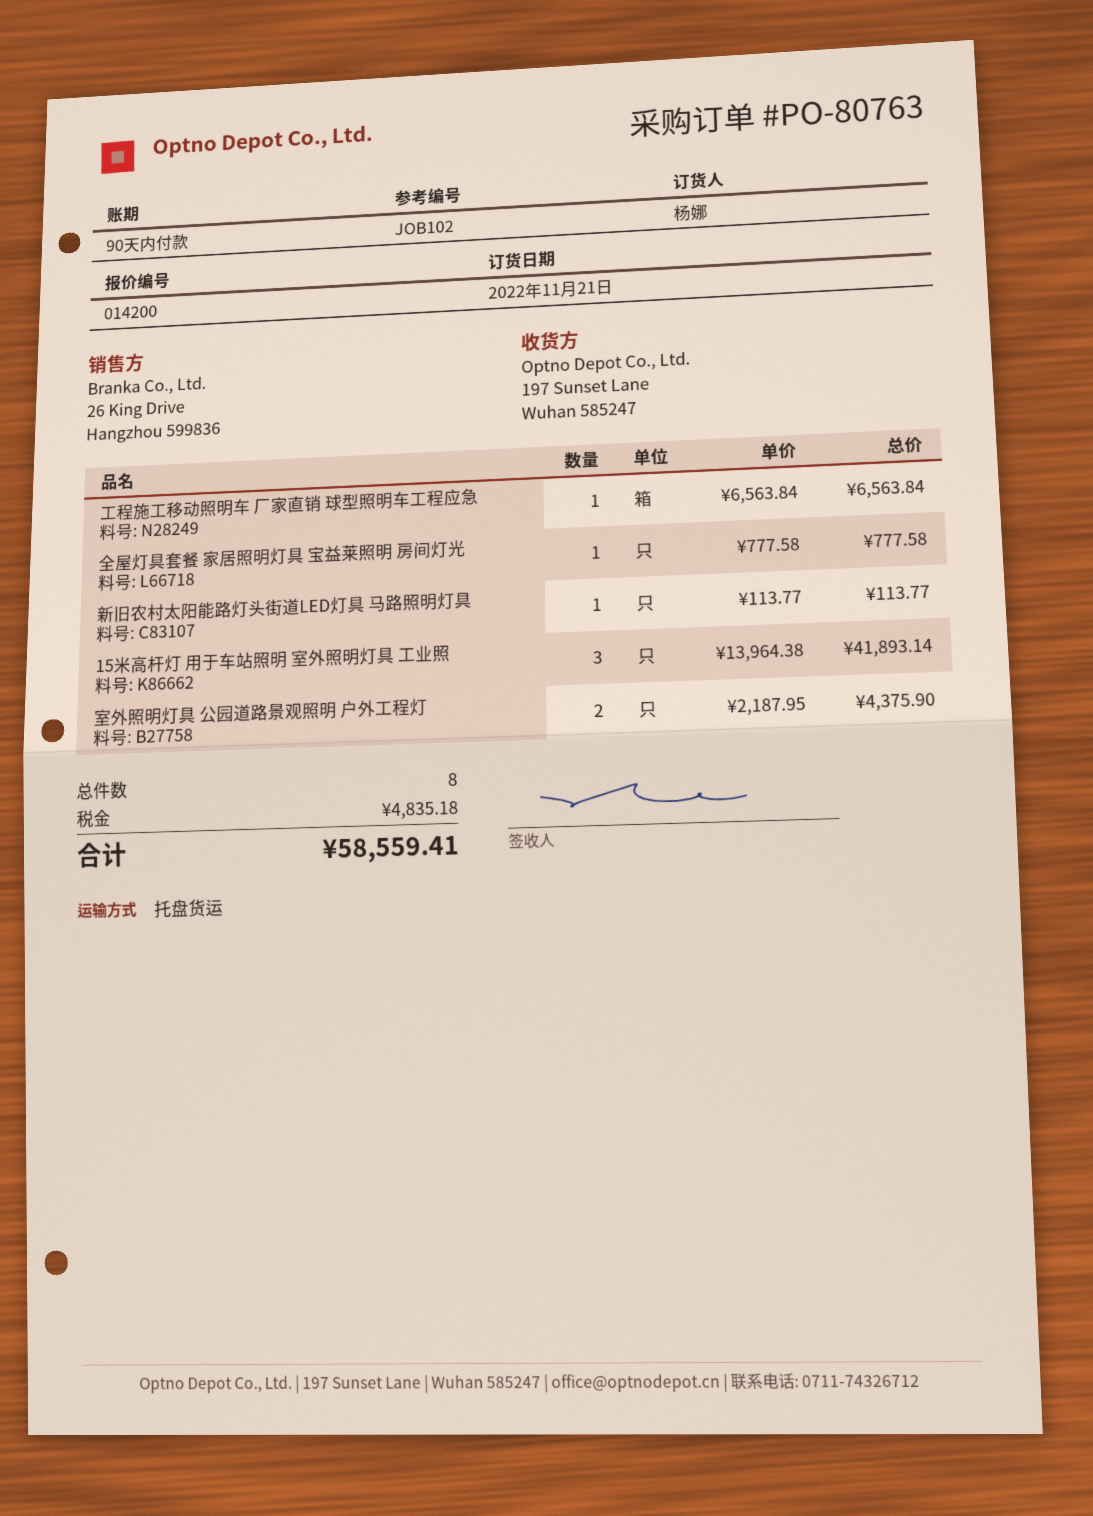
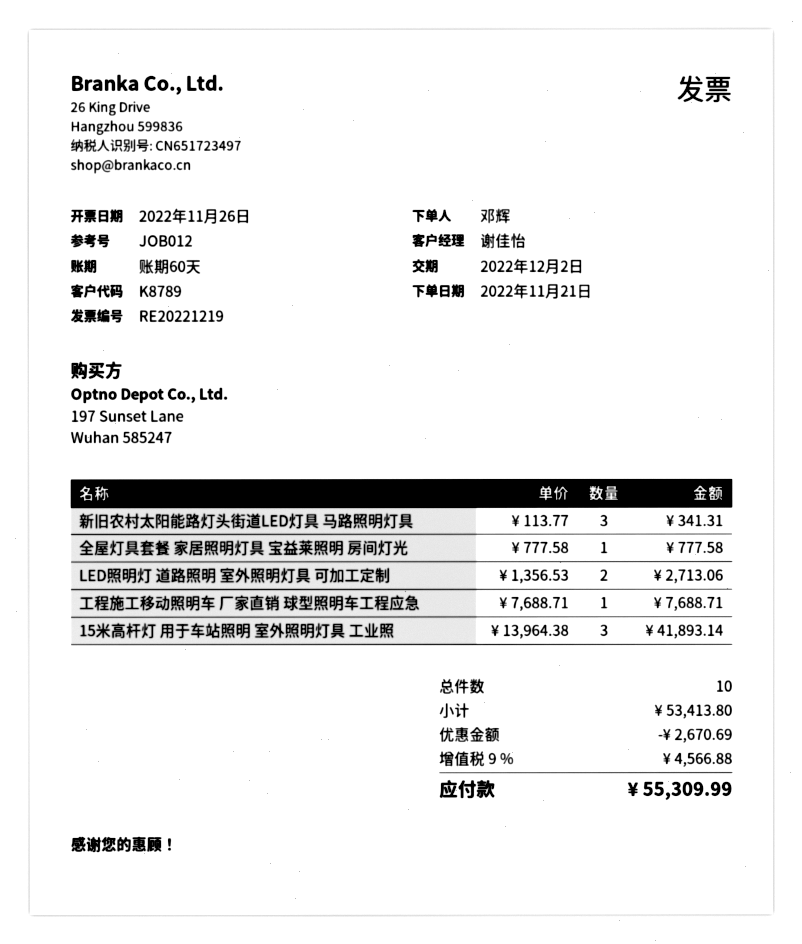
payment terms: 90 days -> 60 days
reference: JOB102 -> JOB012
ordered by: 杨娜 -> 邓辉
工程施工移动照明车 厂家直销 球型照明车工程应急: 1 x 6563.84 = 6563.84 -> 1 x 7688.71 = 7688.71
新旧农村太阳能路灯头街道LED灯具 马路照明灯具: 1 x 113.77 = 113.77 -> 3 x 113.77 = 341.31
室外照明灯具 公园道路景观照明 户外工程灯: 2 x 2187.95 = 4375.90 -> none
LED照明灯 道路照明 室外照明灯具 可加工定制: none -> 2 x 1356.53 = 2713.06
total quantity: 8 -> 10
discount: none -> 2670.69
tax: 4835.18 -> 4566.88
total: 58559.41 -> 55309.99

